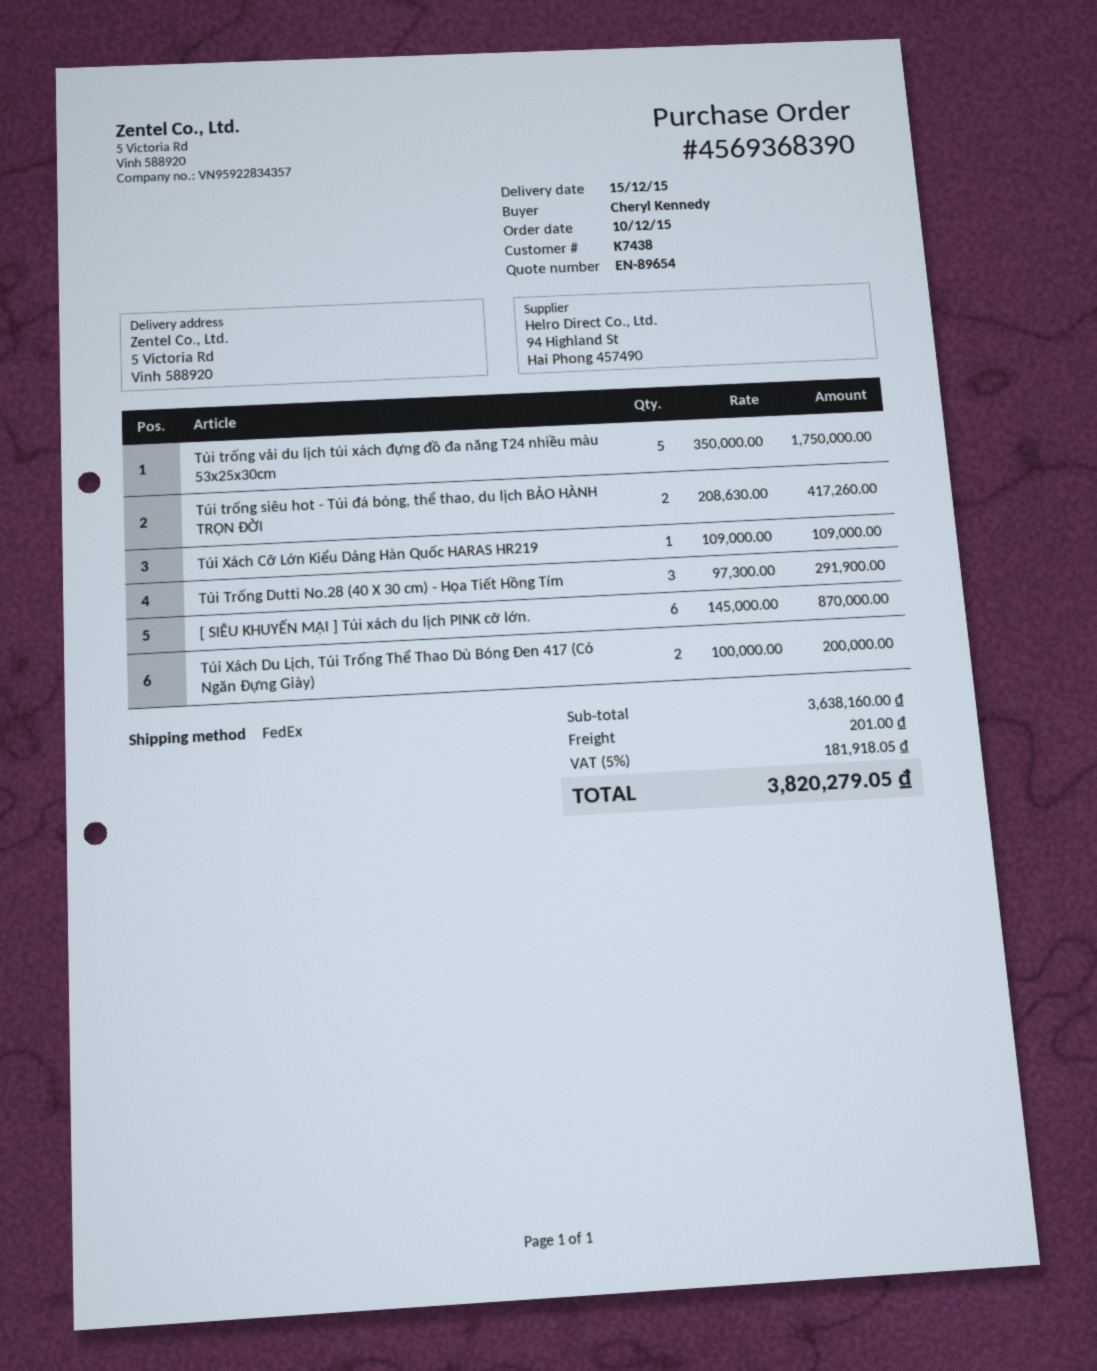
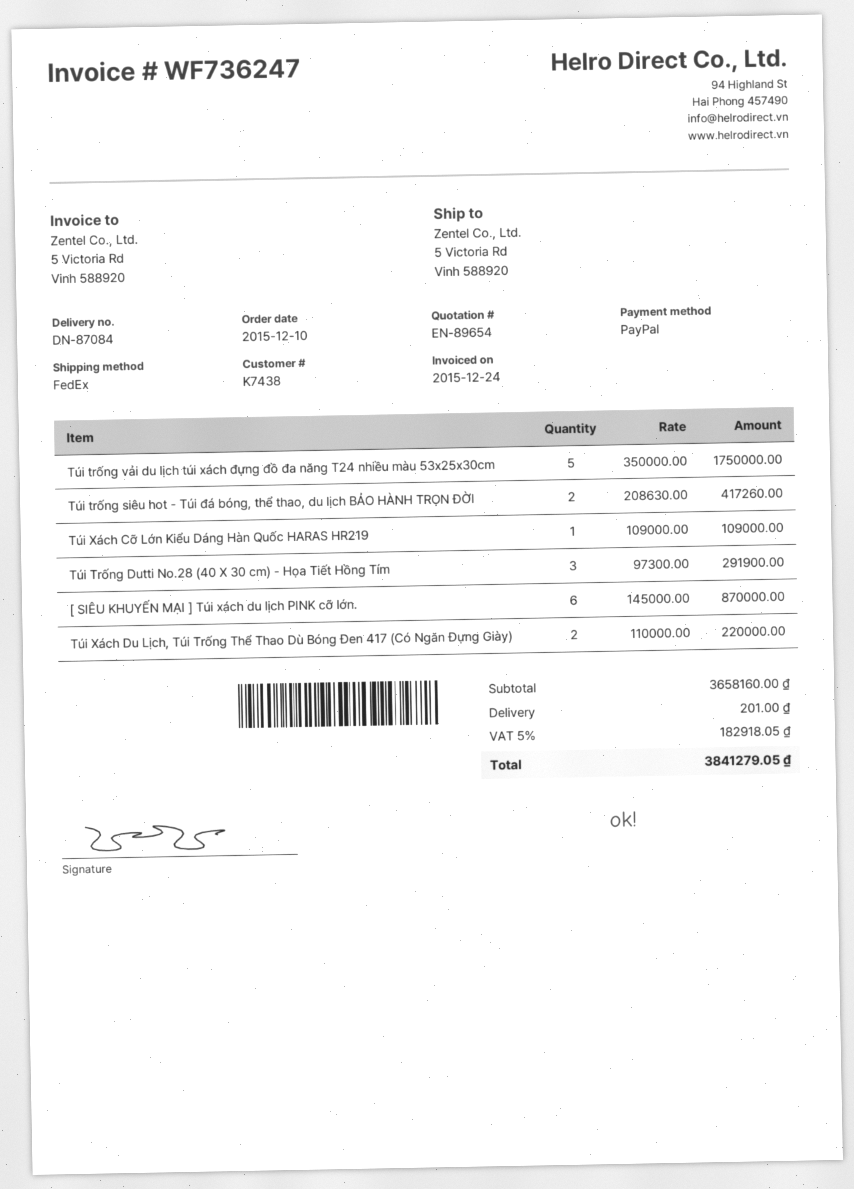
Túi Xách Du Lịch, Túi Trống Thể Thao Dù Bóng Đen 417 (Có Ngăn Đựng Giày): 2 x 100000.00 = 200000.00 -> 2 x 110000.00 = 220000.00
subtotal: 3638160.00 -> 3658160.00
tax: 5% = 181918.05 -> 5% = 182918.05
total: 3820279.05 -> 3841279.05

